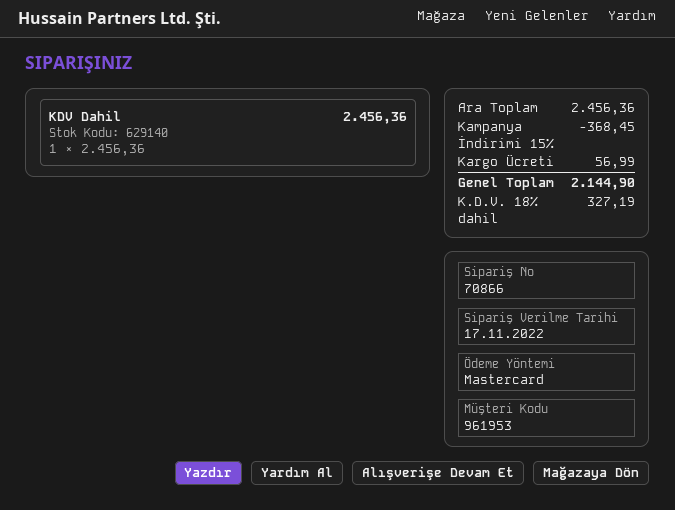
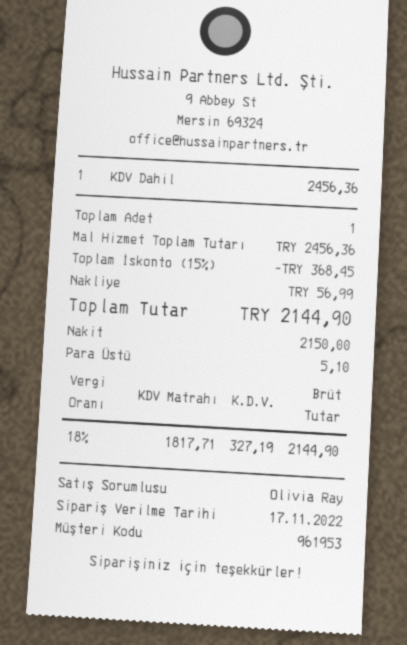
payment method: Mastercard -> cash

